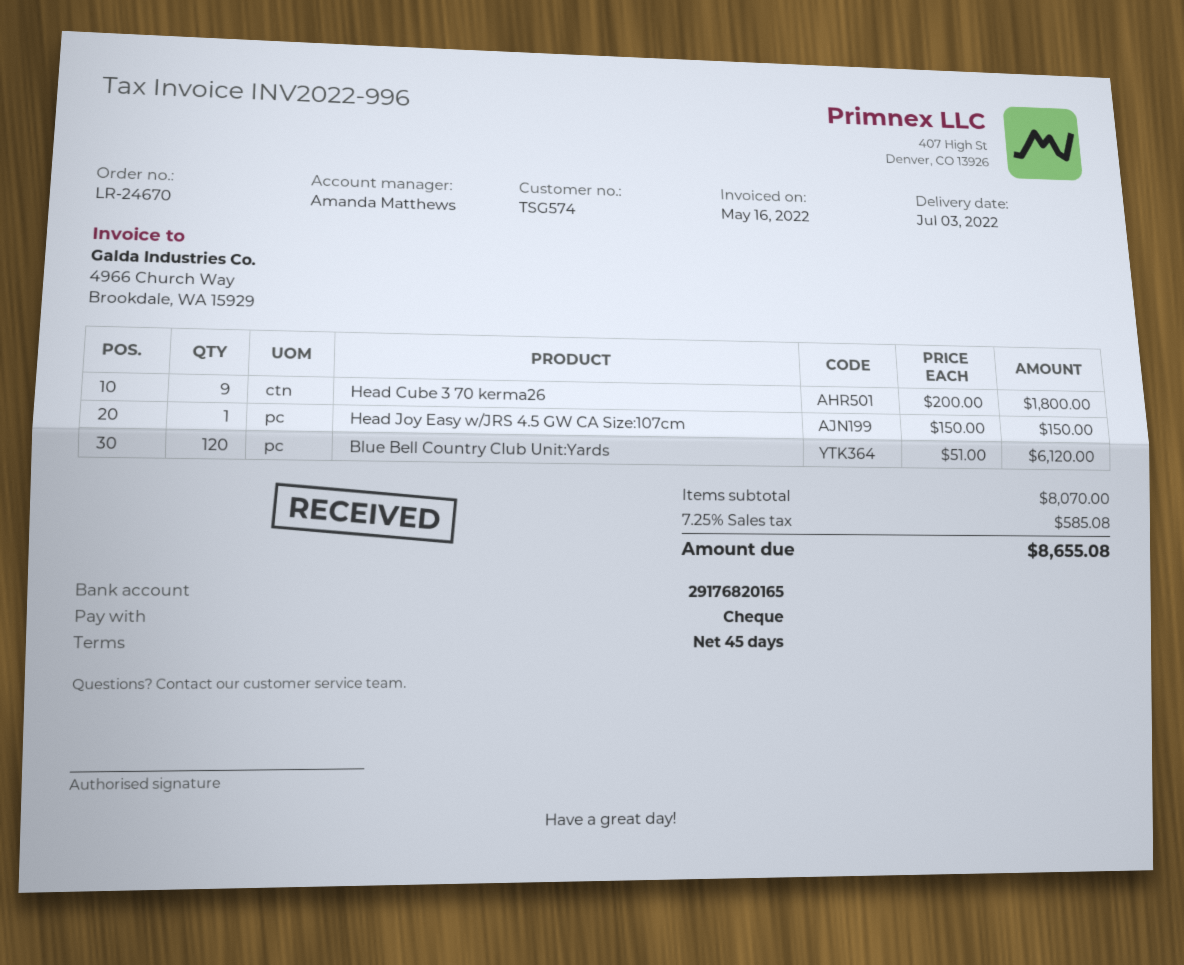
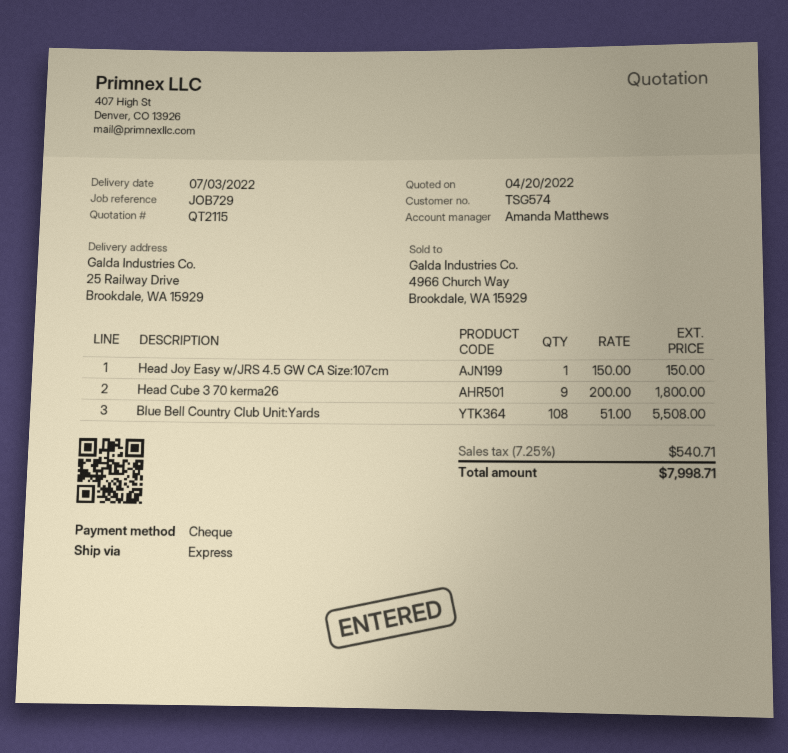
Blue Bell Country Club Unit:Yards: 120 x 51.00 = 6120.00 -> 108 x 51.00 = 5508.00
tax: 7.25% = 585.08 -> 7.25% = 540.71
total: 8655.08 -> 7998.71

